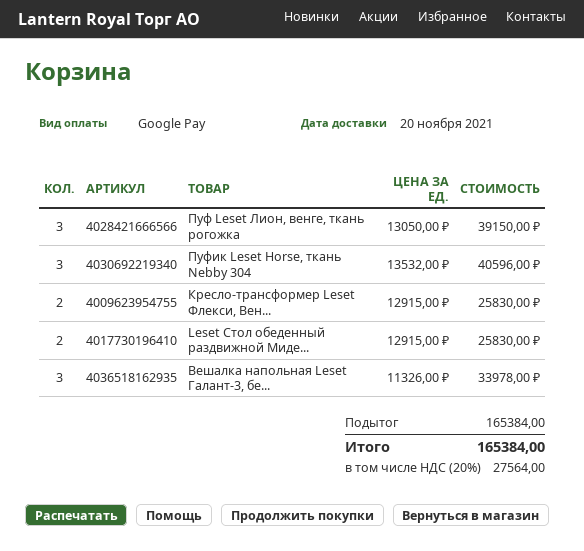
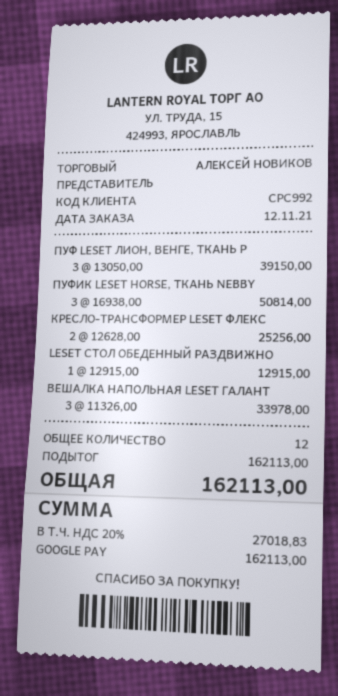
Пуфик Leset Horse, ткань Nebby 304: 3 x 13532.00 = 40596.00 -> 3 x 16938.00 = 50814.00
Кресло-трансформер Leset Флекси, Вен...: 2 x 12915.00 = 25830.00 -> 2 x 12628.00 = 25256.00
Leset Стол обеденный раздвижной Миде...: 2 x 12915.00 = 25830.00 -> 1 x 12915.00 = 12915.00
subtotal: 165384.00 -> 162113.00
tax: 20% = 27564.00 -> 20% = 27018.83
total: 165384.00 -> 162113.00

